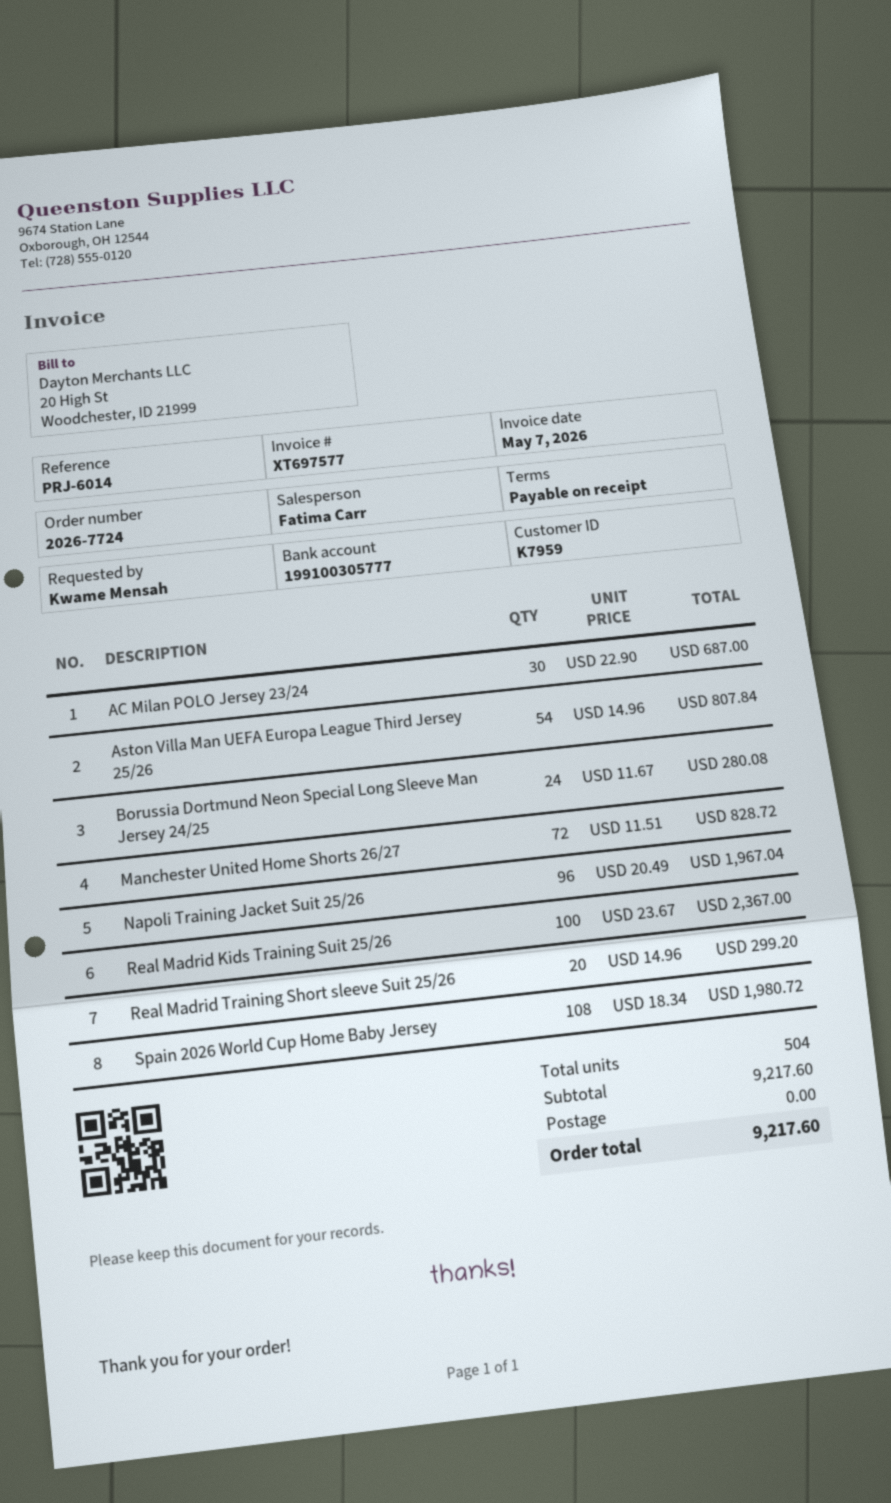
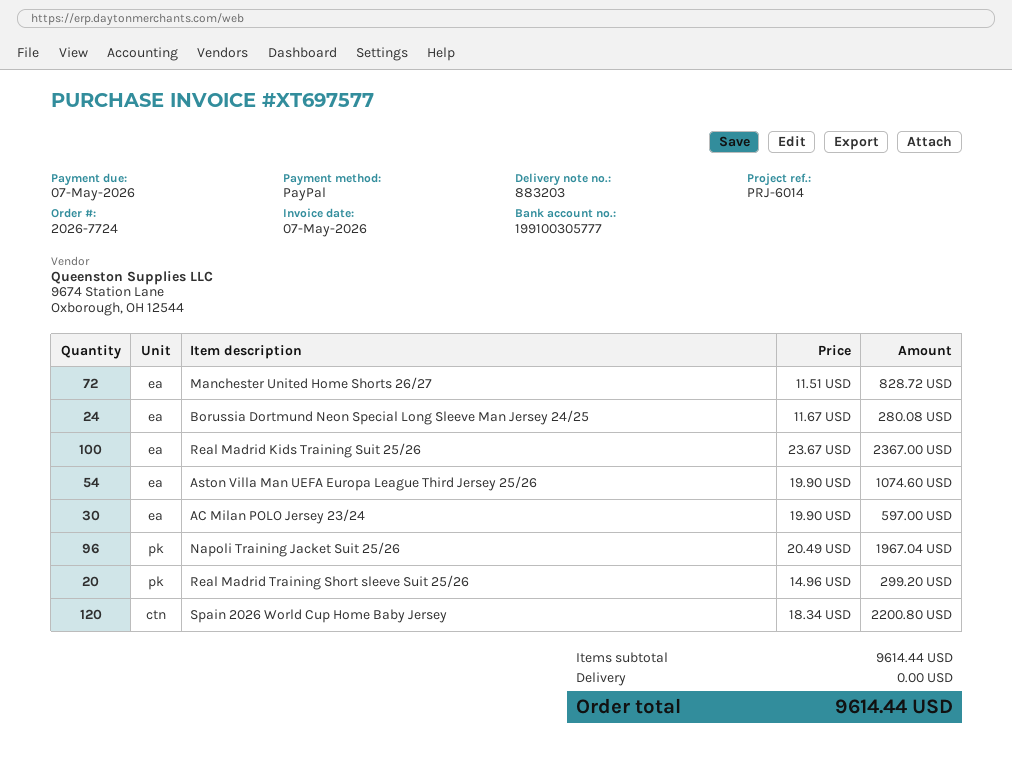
AC Milan POLO Jersey 23/24: 30 x 22.90 = 687.00 -> 30 x 19.90 = 597.00
Aston Villa Man UEFA Europa League Third Jersey 25/26: 54 x 14.96 = 807.84 -> 54 x 19.90 = 1074.60
Spain 2026 World Cup Home Baby Jersey: 108 x 18.34 = 1980.72 -> 120 x 18.34 = 2200.80
subtotal: 9217.60 -> 9614.44
total: 9217.60 -> 9614.44

